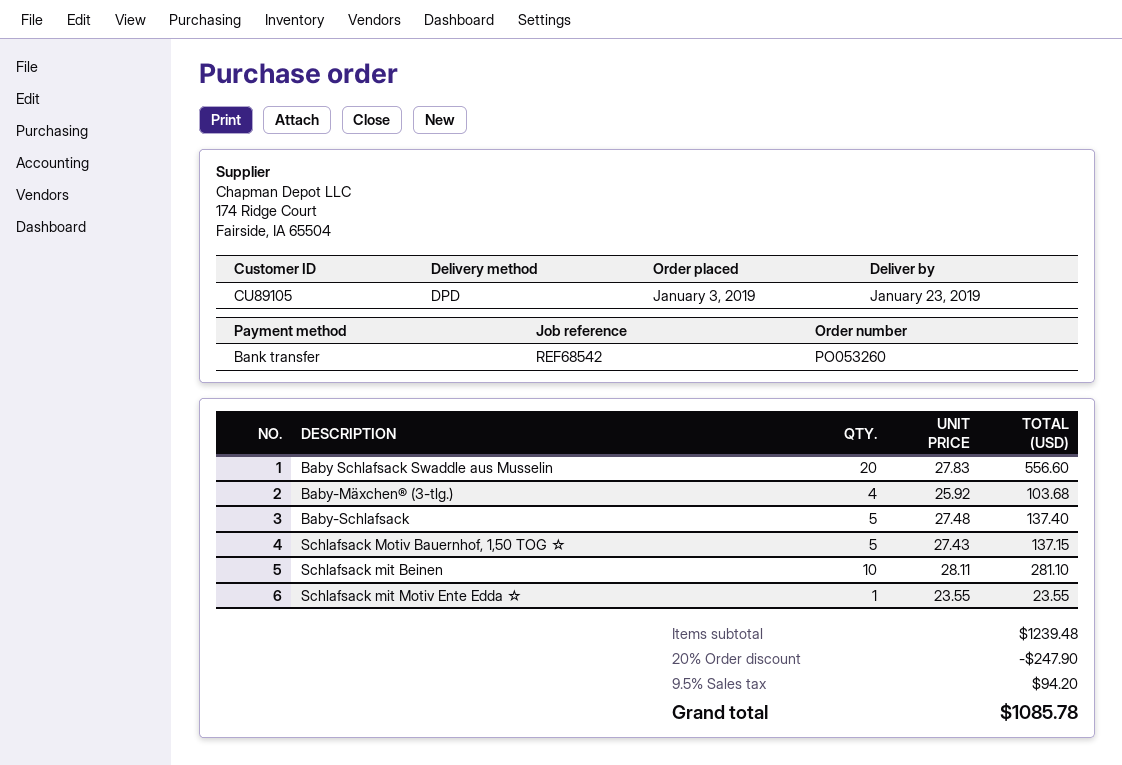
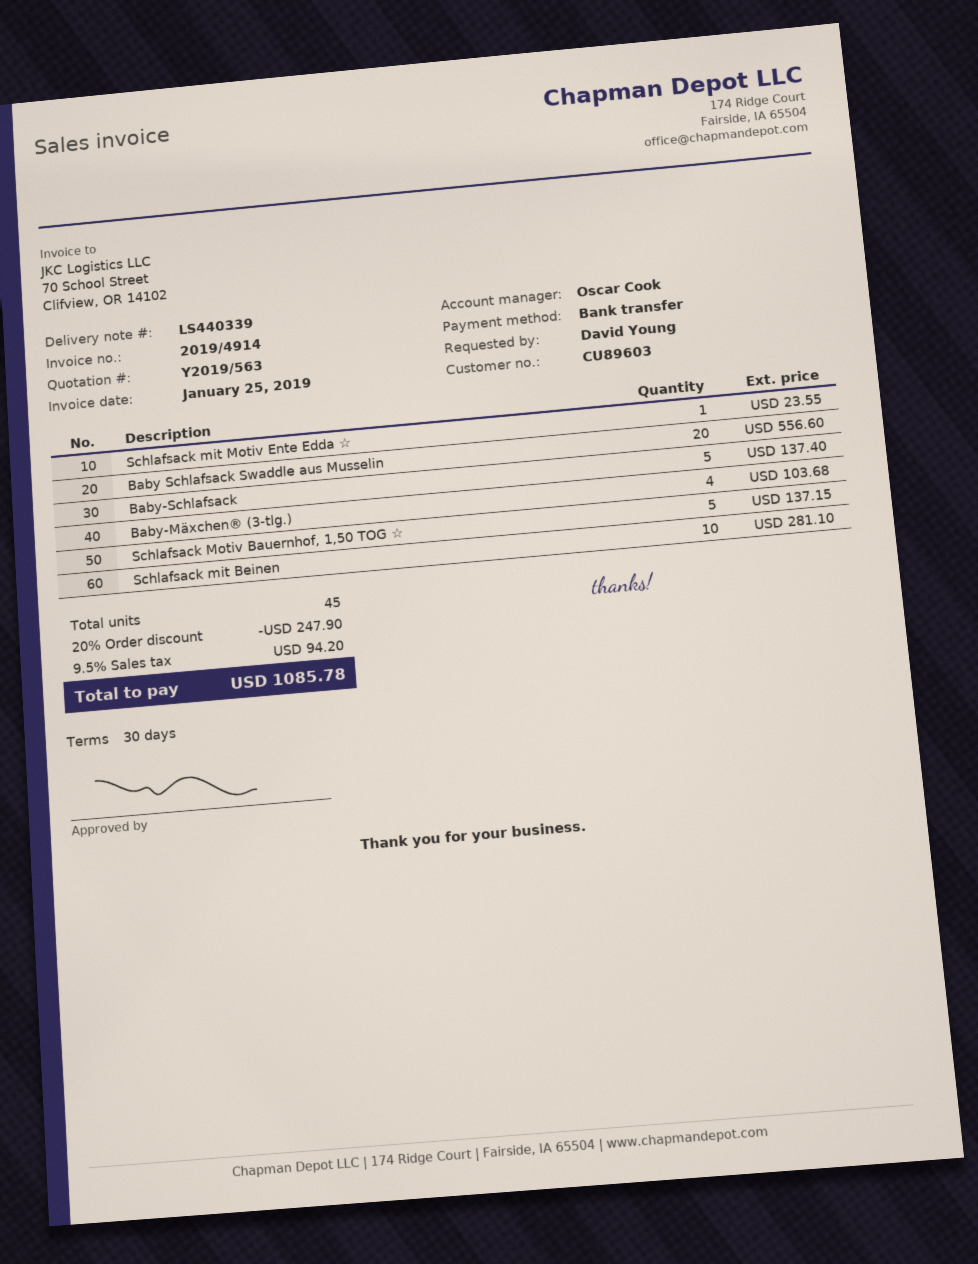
customer number: CU89105 -> CU89603

